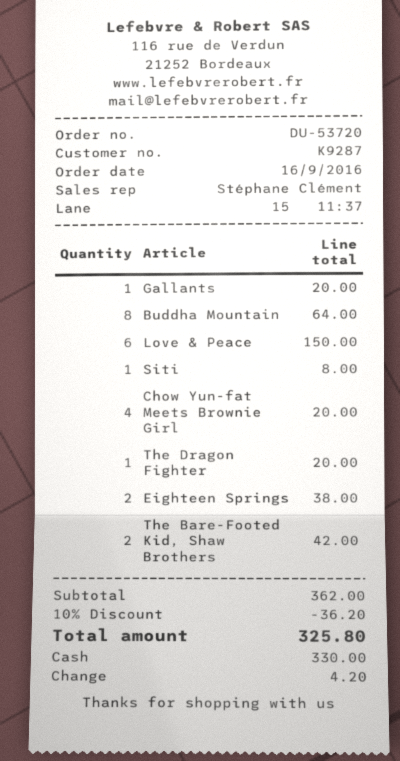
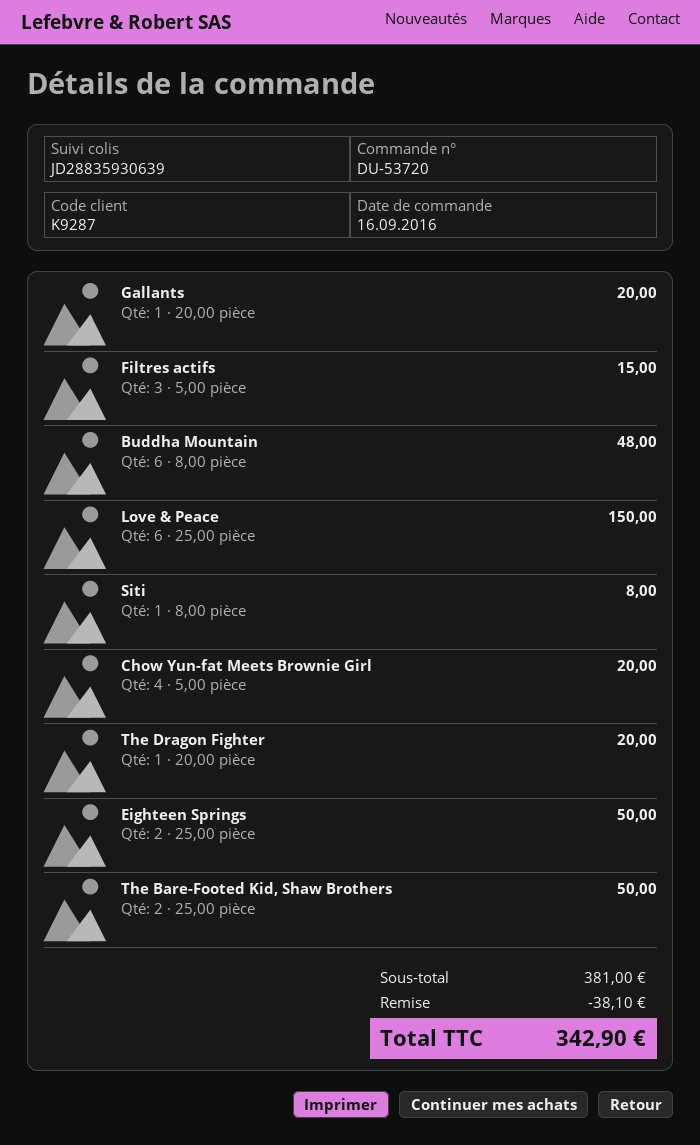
Buddha Mountain: 8 for 64.00 -> 6 for 48.00
Eighteen Springs: 2 for 38.00 -> 2 for 50.00
The Bare-Footed Kid, Shaw Brothers: 2 for 42.00 -> 2 for 50.00
Filtres actifs: none -> 3 for 15.00
subtotal: 362.00 -> 381.00
discount: 36.20 -> 38.10
total: 325.80 -> 342.90

